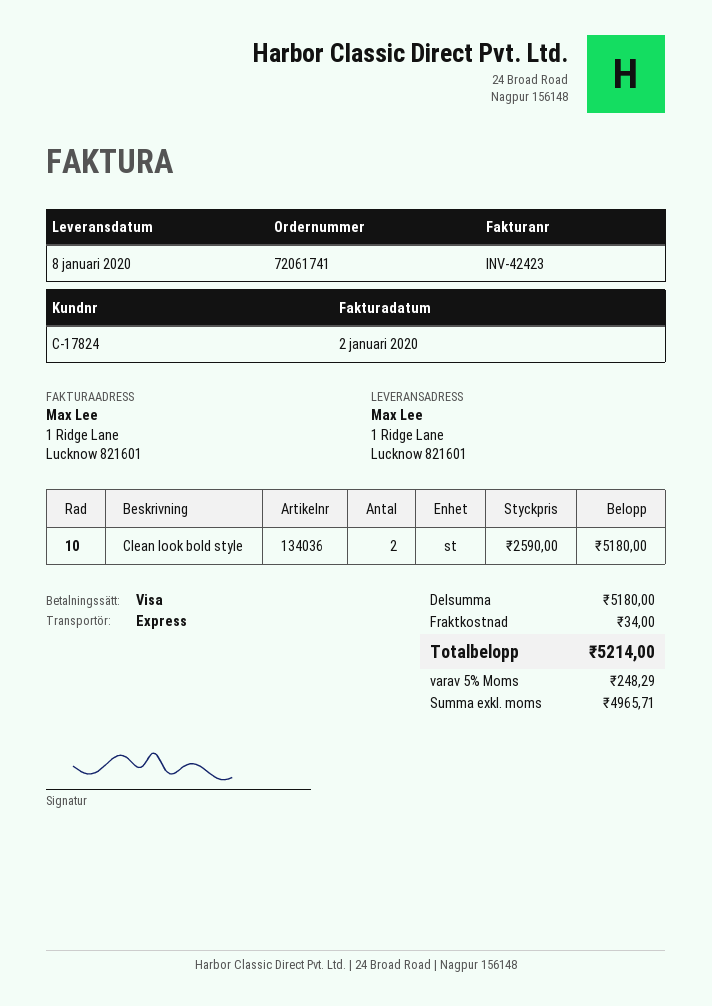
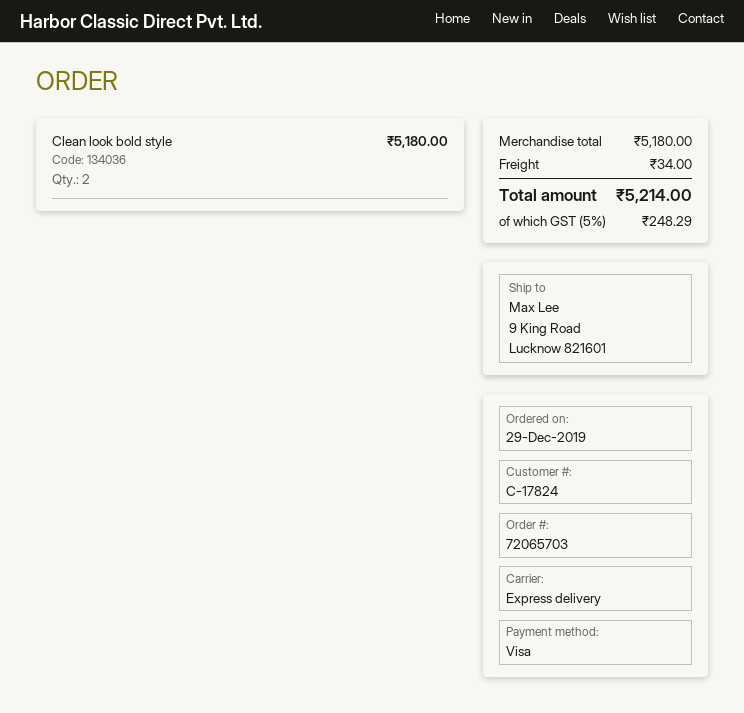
order number: 72061741 -> 72065703
ship to: 1 Ridge Lane, Lucknow 821601 -> 9 King Road, Lucknow 821601

